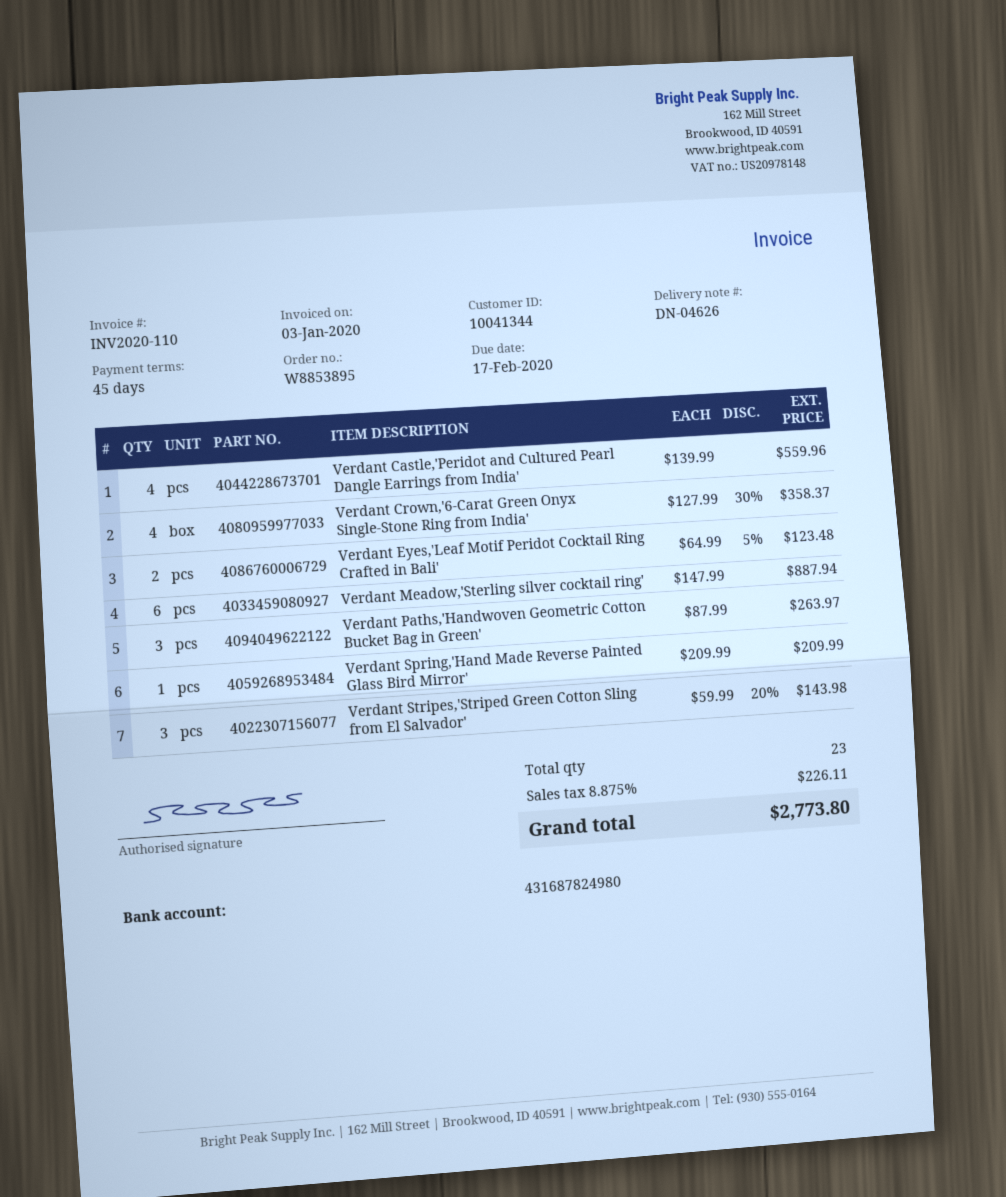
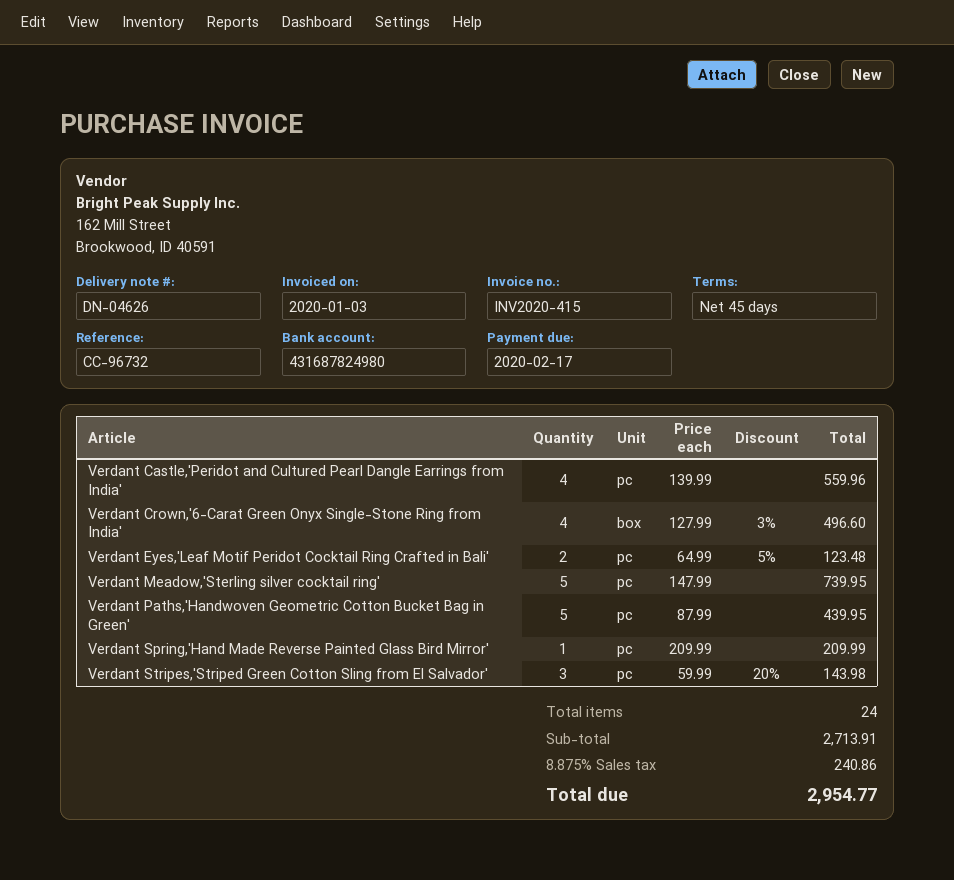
invoice number: INV2020-110 -> INV2020-415
Verdant Crown,'6-Carat Green Onyx Single-Stone Ring from India': 4 x 127.99 - 30% = 358.37 -> 4 x 127.99 - 3% = 496.60
Verdant Meadow,'Sterling silver cocktail ring': 6 x 147.99 = 887.94 -> 5 x 147.99 = 739.95
Verdant Paths,'Handwoven Geometric Cotton Bucket Bag in Green': 3 x 87.99 = 263.97 -> 5 x 87.99 = 439.95
total quantity: 23 -> 24
tax: 8.875% = 226.11 -> 8.875% = 240.86
total: 2773.80 -> 2954.77

